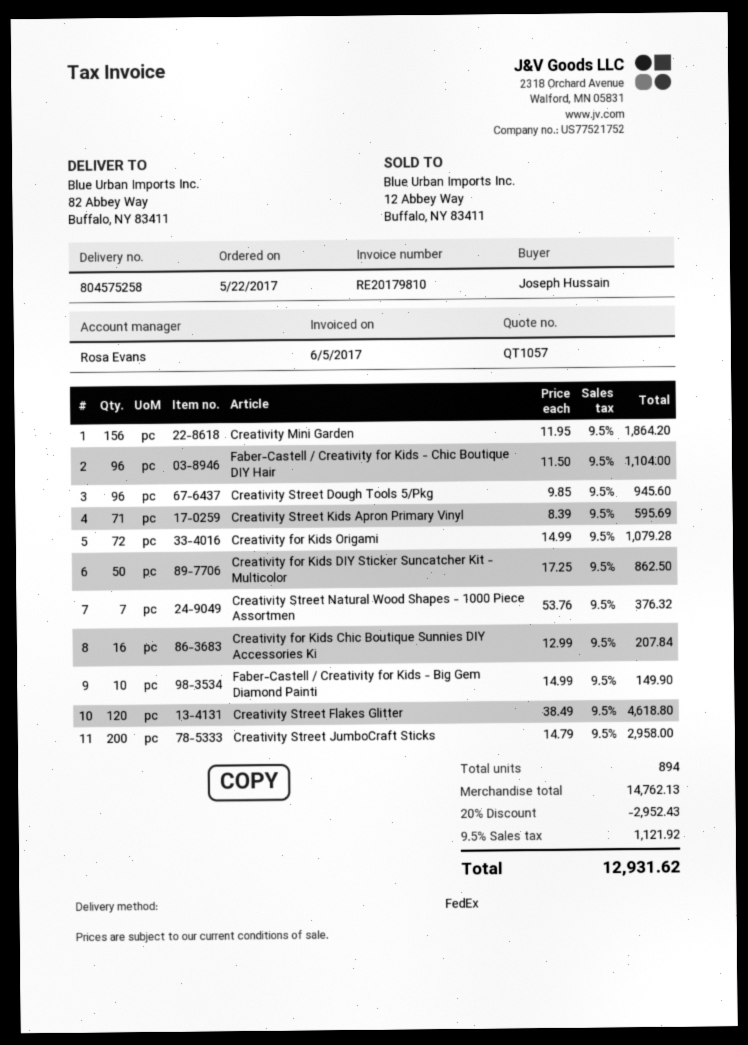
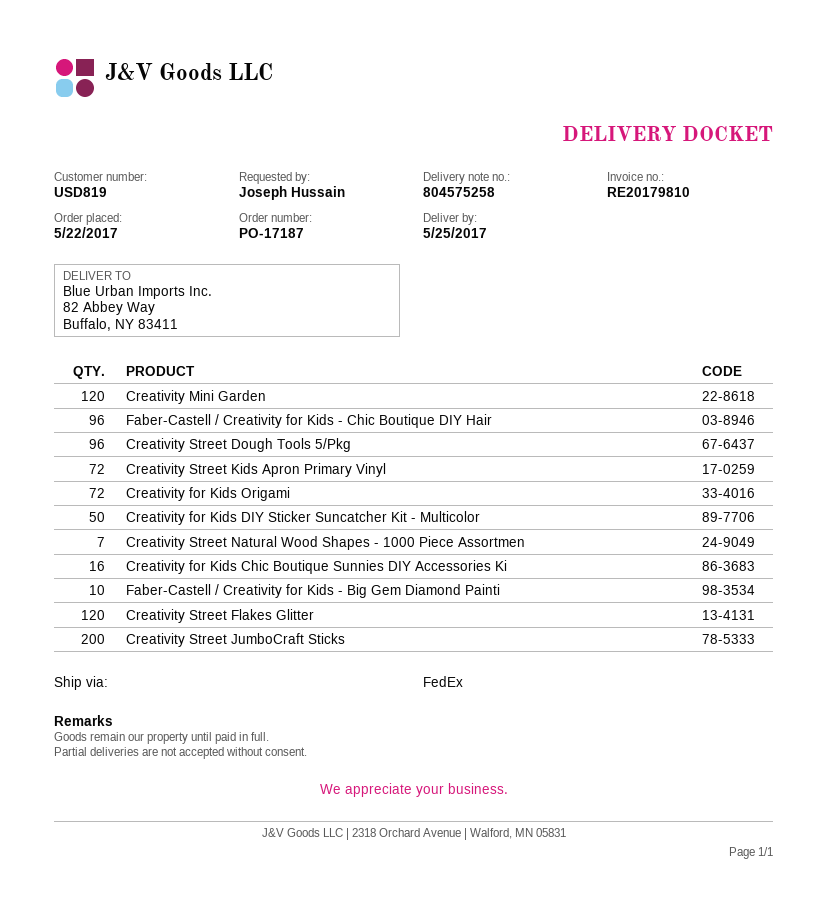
Creativity Mini Garden: 156 -> 120
Creativity Street Kids Apron Primary Vinyl: 71 -> 72

